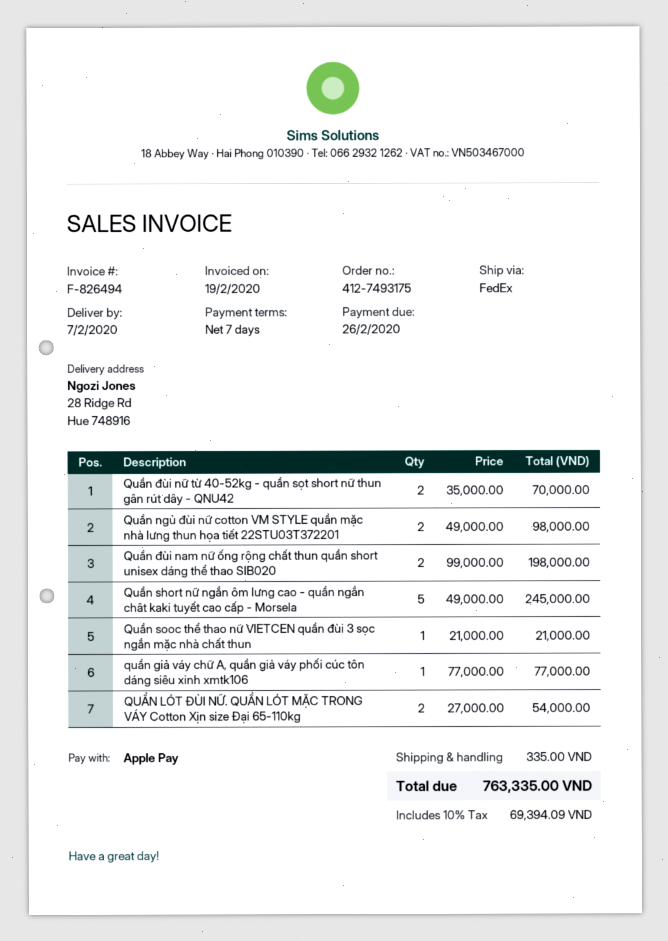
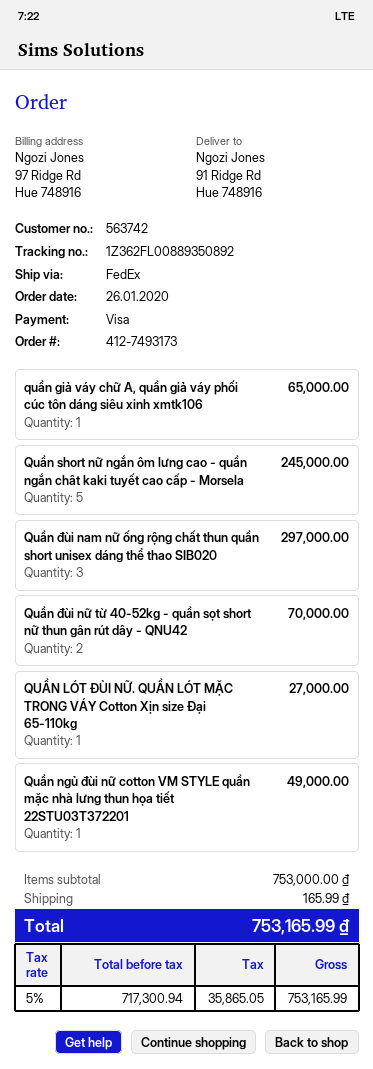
order number: 412-7493175 -> 412-7493173
payment method: Apple Pay -> Visa
ship to: 28 Ridge Rd, Hue 748916 -> 91 Ridge Rd, Hue 748916
Quần ngủ đùi nữ cotton VM STYLE quần mặc nhà lưng thun họa tiết 22STU03T372201: 2 for 98000.00 -> 1 for 49000.00
Quần đùi nam nữ ống rộng chất thun quần short unisex dáng thể thao SIB020: 2 for 198000.00 -> 3 for 297000.00
Quần sooc thể thao nữ VIETCEN quần đùi 3 sọc ngắn mặc nhà chất thun: 1 for 21000.00 -> none
quần giả váy chữ A, quần giả váy phối cúc tôn dáng siêu xinh xmtk106: 1 for 77000.00 -> 1 for 65000.00
QUẦN LÓT ĐÙI NỮ. QUẦN LÓT MẶC TRONG VÁY Cotton Xịn size Đại 65-110kg: 2 for 54000.00 -> 1 for 27000.00
shipping: 335.00 -> 165.99
tax: 10% = 69394.09 -> 5% = 35865.05
total: 763335.00 -> 753165.99

